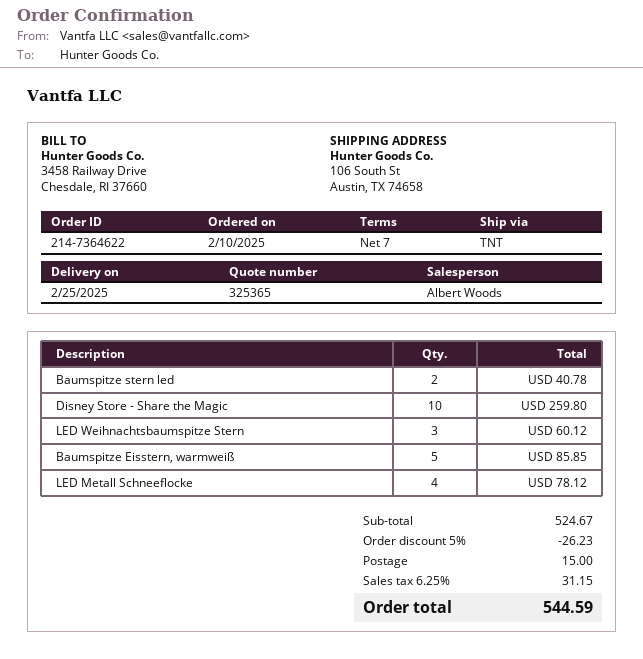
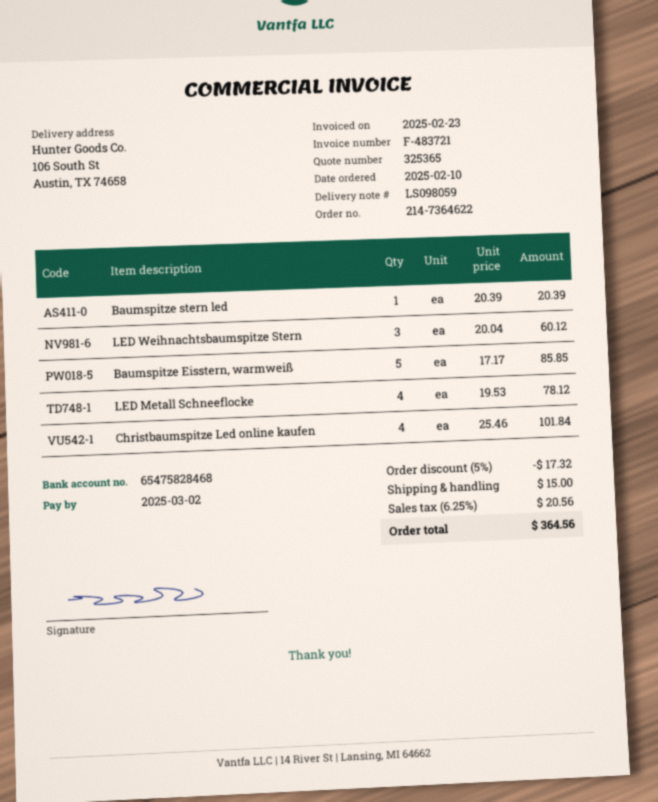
Baumspitze stern led: 2 for 40.78 -> 1 for 20.39
Disney Store - Share the Magic: 10 for 259.80 -> none
Christbaumspitze Led online kaufen: none -> 4 for 101.84
discount: 5% = 26.23 -> 5% = 17.32
tax: 6.25% = 31.15 -> 6.25% = 20.56
total: 544.59 -> 364.56

